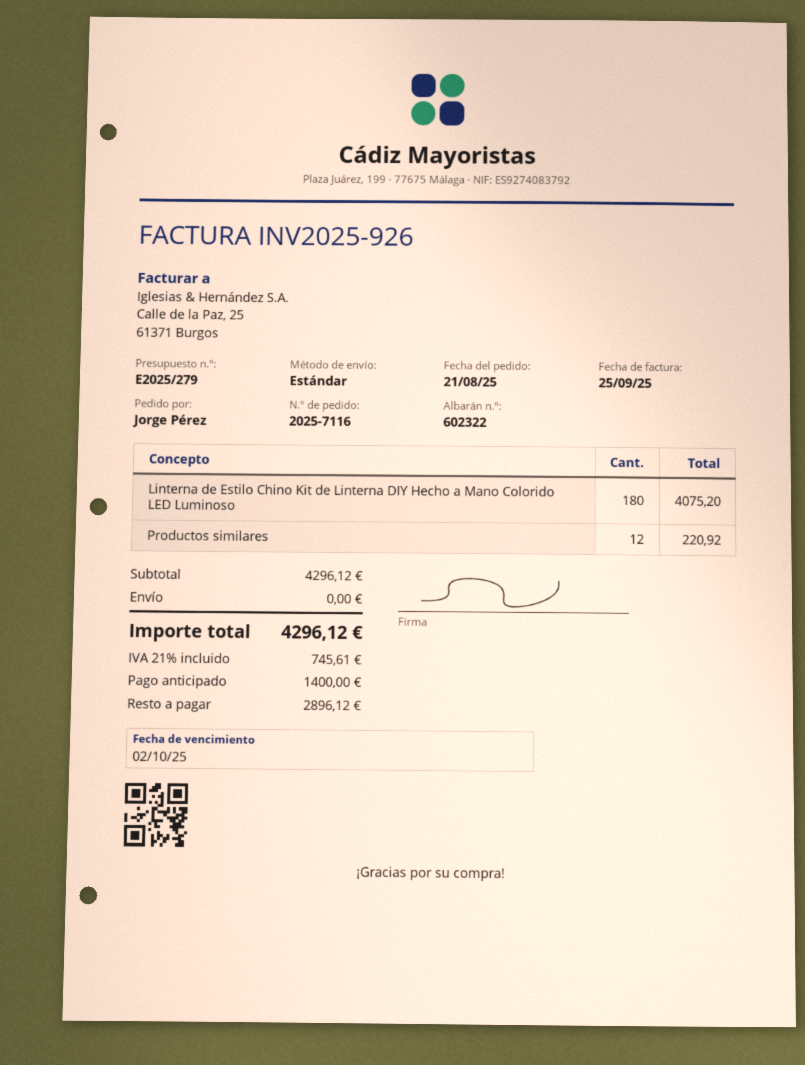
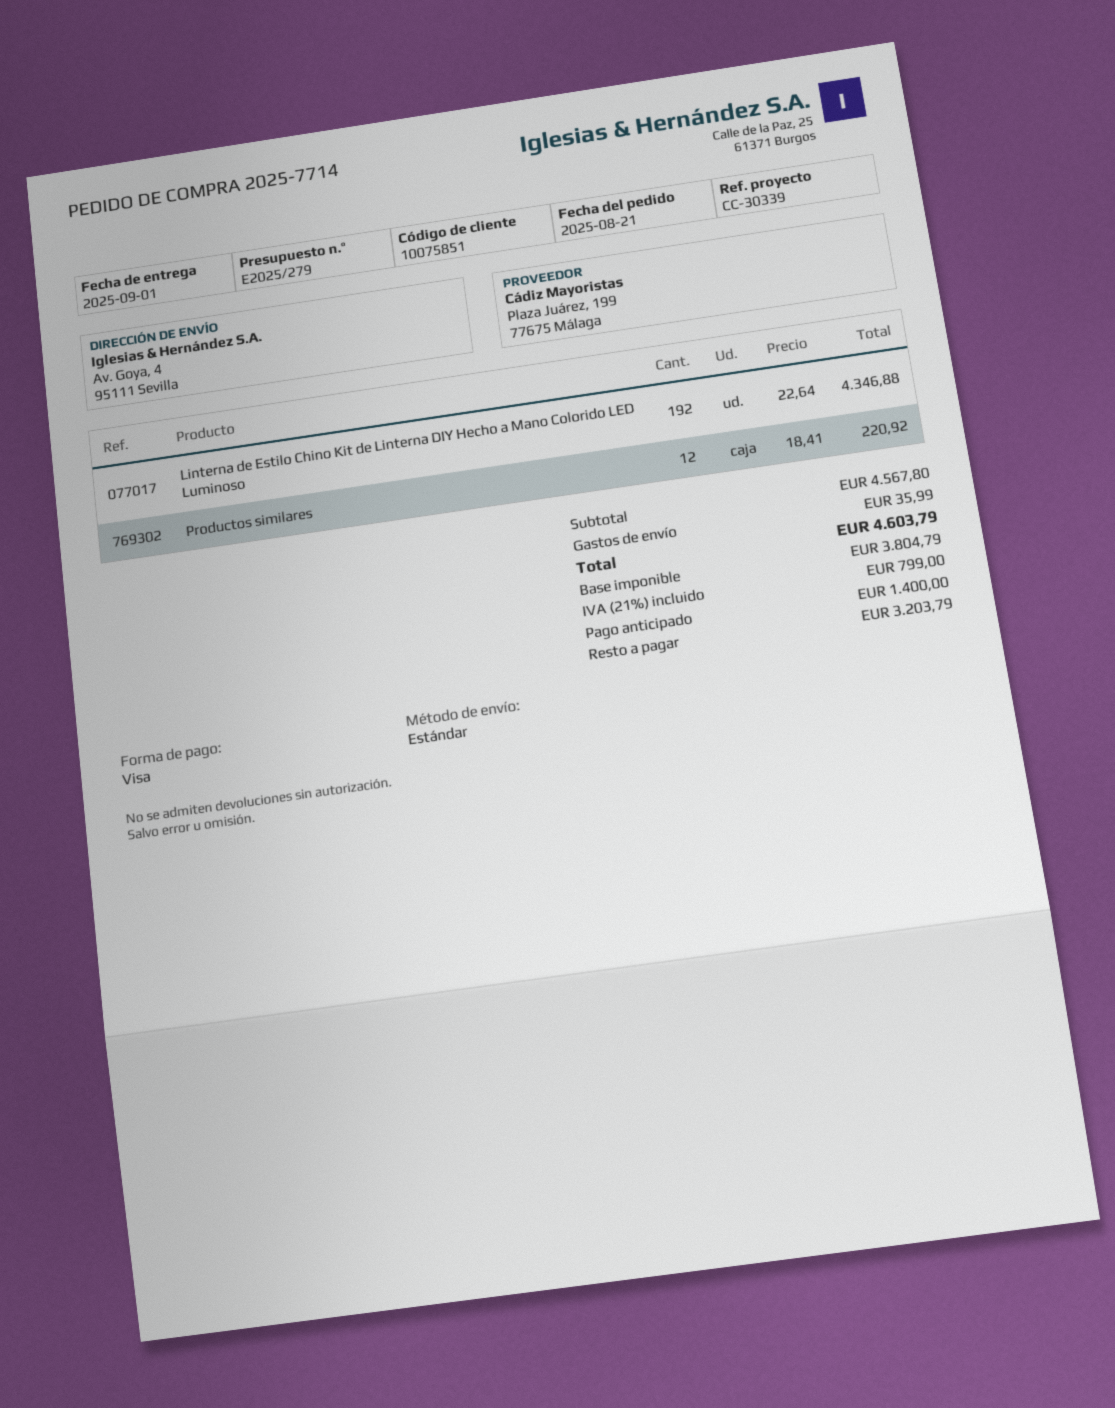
order number: 2025-7116 -> 2025-7714
Linterna de Estilo Chino Kit de Linterna DIY Hecho a Mano Colorido LED Luminoso: 180 for 4075.20 -> 192 for 4346.88
subtotal: 4296.12 -> 4567.80
shipping: 0.00 -> 35.99
tax: 21% = 745.61 -> 21% = 799.00
total: 4296.12 -> 4603.79
balance: 2896.12 -> 3203.79

